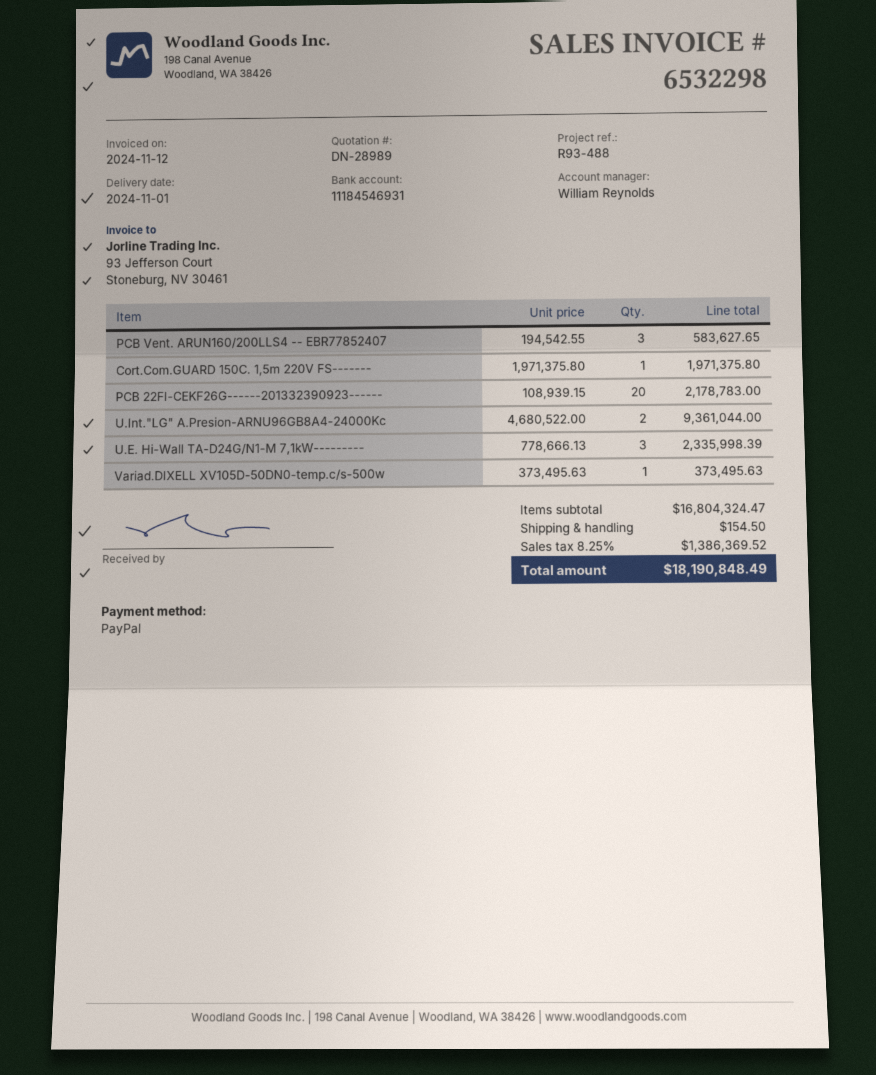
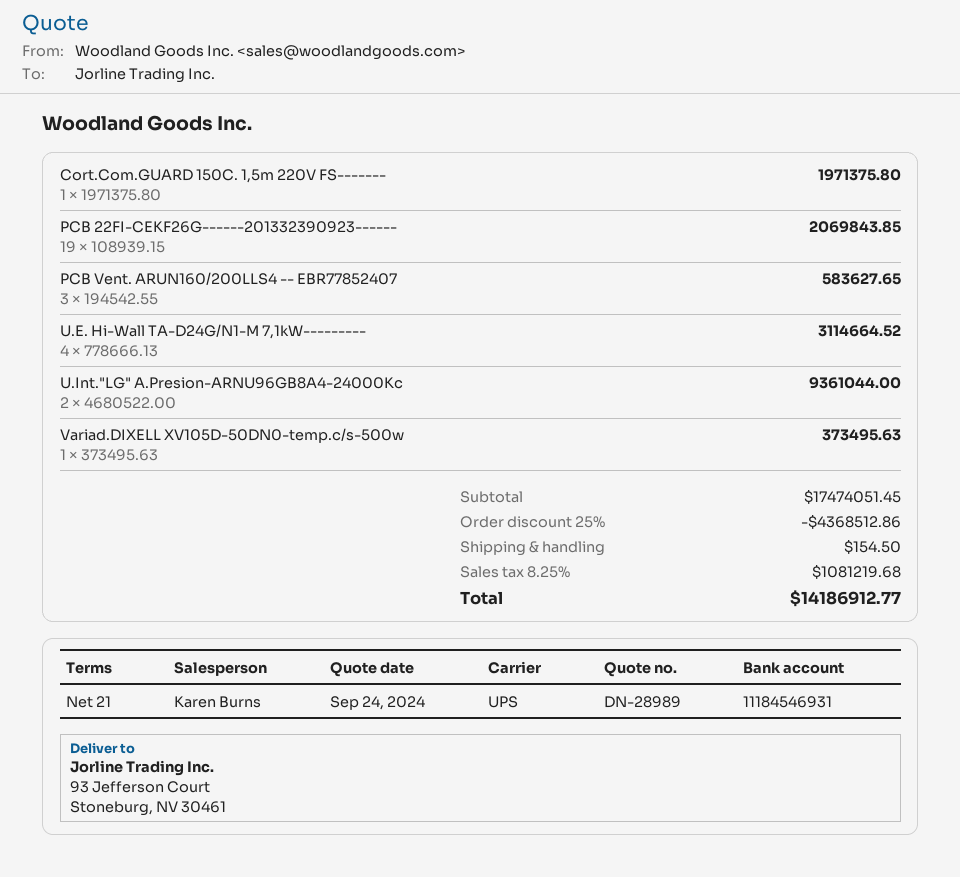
sales rep: William Reynolds -> Karen Burns
PCB 22FI-CEKF26G------201332390923------: 20 x 108939.15 = 2178783.00 -> 19 x 108939.15 = 2069843.85
U.E. Hi-Wall TA-D24G/N1-M 7,1kW---------: 3 x 778666.13 = 2335998.39 -> 4 x 778666.13 = 3114664.52
subtotal: 16804324.47 -> 17474051.45
discount: none -> 25% = 4368512.86
tax: 8.25% = 1386369.52 -> 8.25% = 1081219.68
total: 18190848.49 -> 14186912.77

